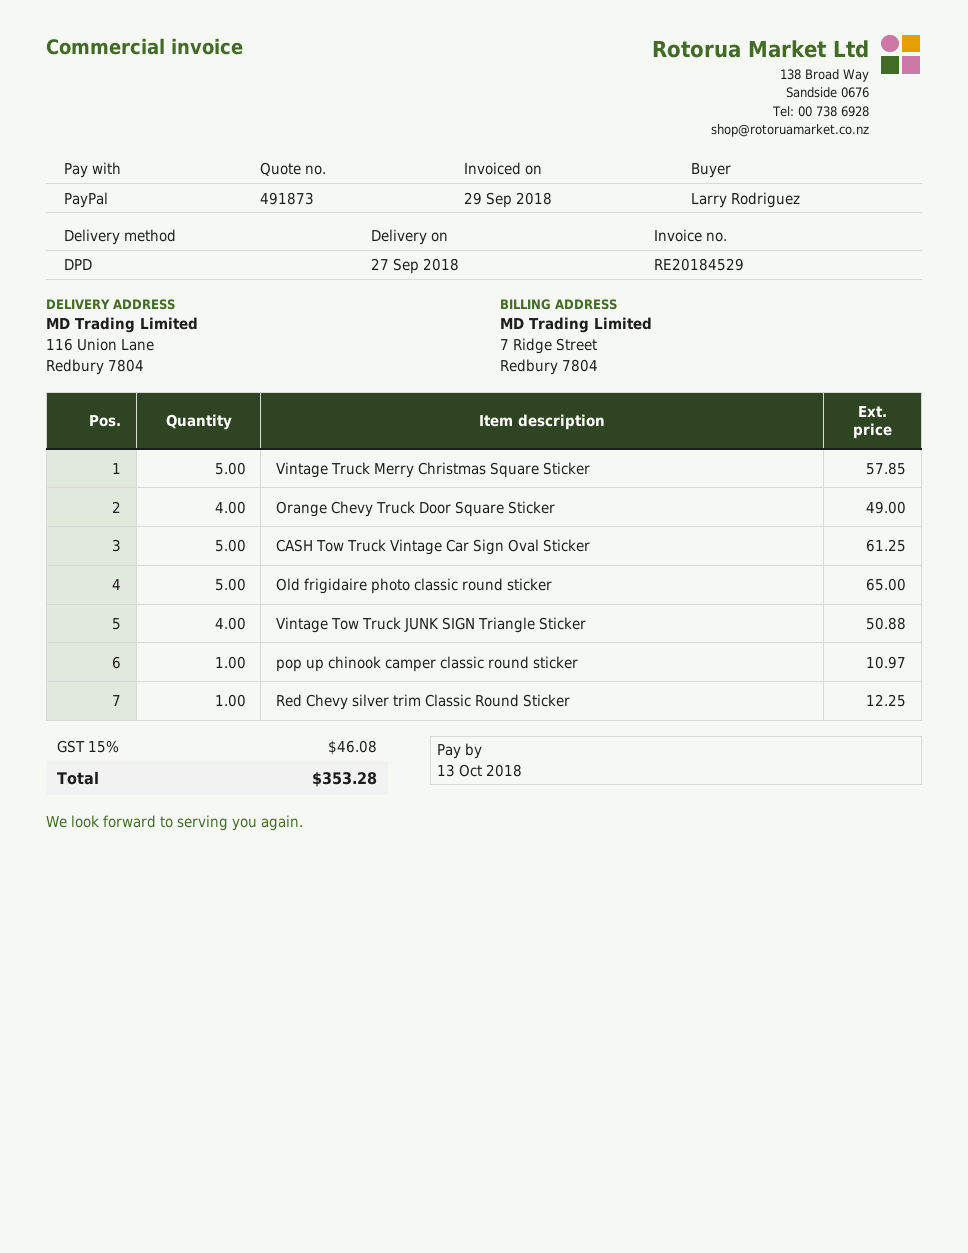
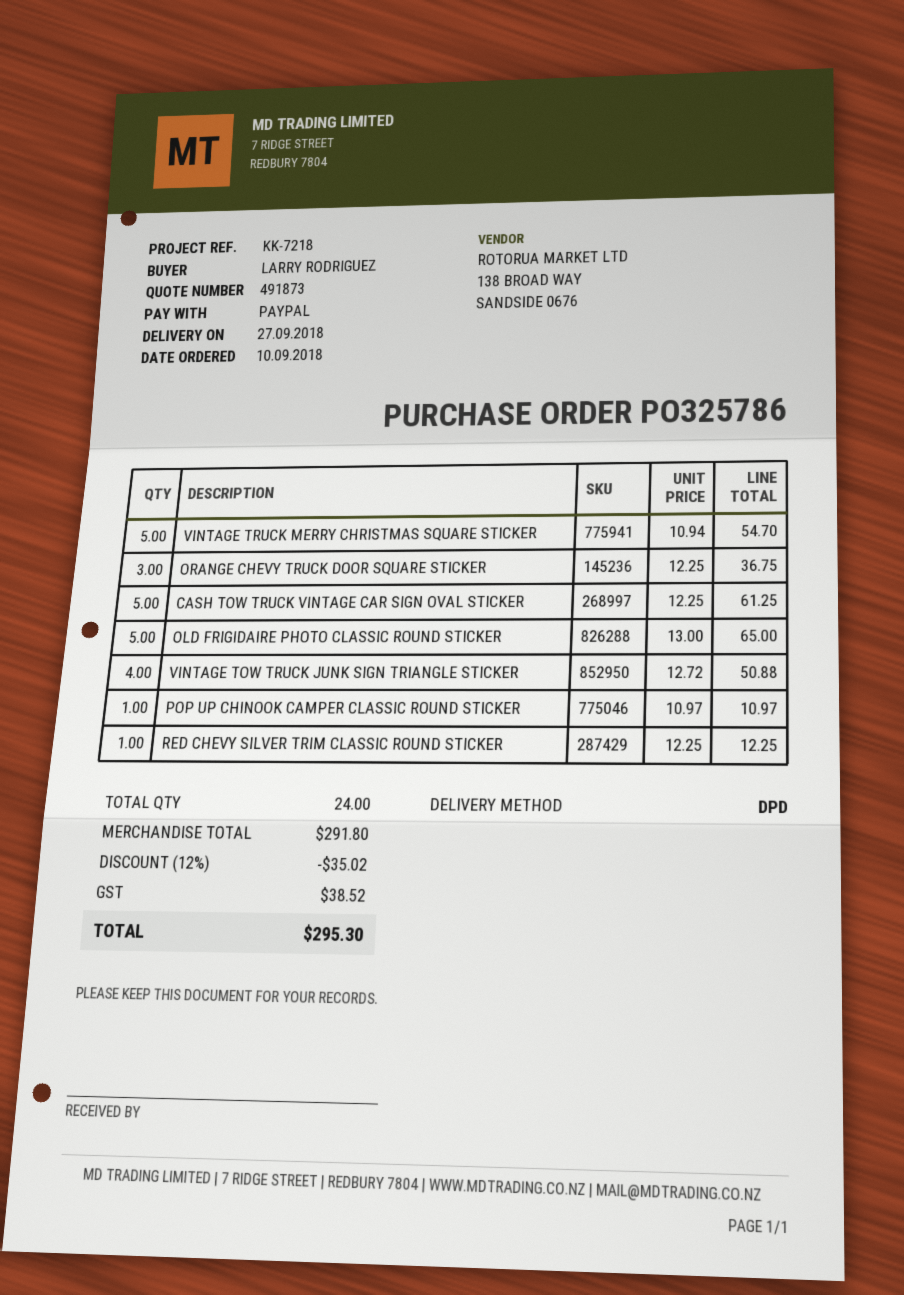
Vintage Truck Merry Christmas Square Sticker: 5 for 57.85 -> 5 for 54.70
Orange Chevy Truck Door Square Sticker: 4 for 49.00 -> 3 for 36.75
discount: none -> 12% = 35.02
tax: 46.08 -> 38.52
total: 353.28 -> 295.30

